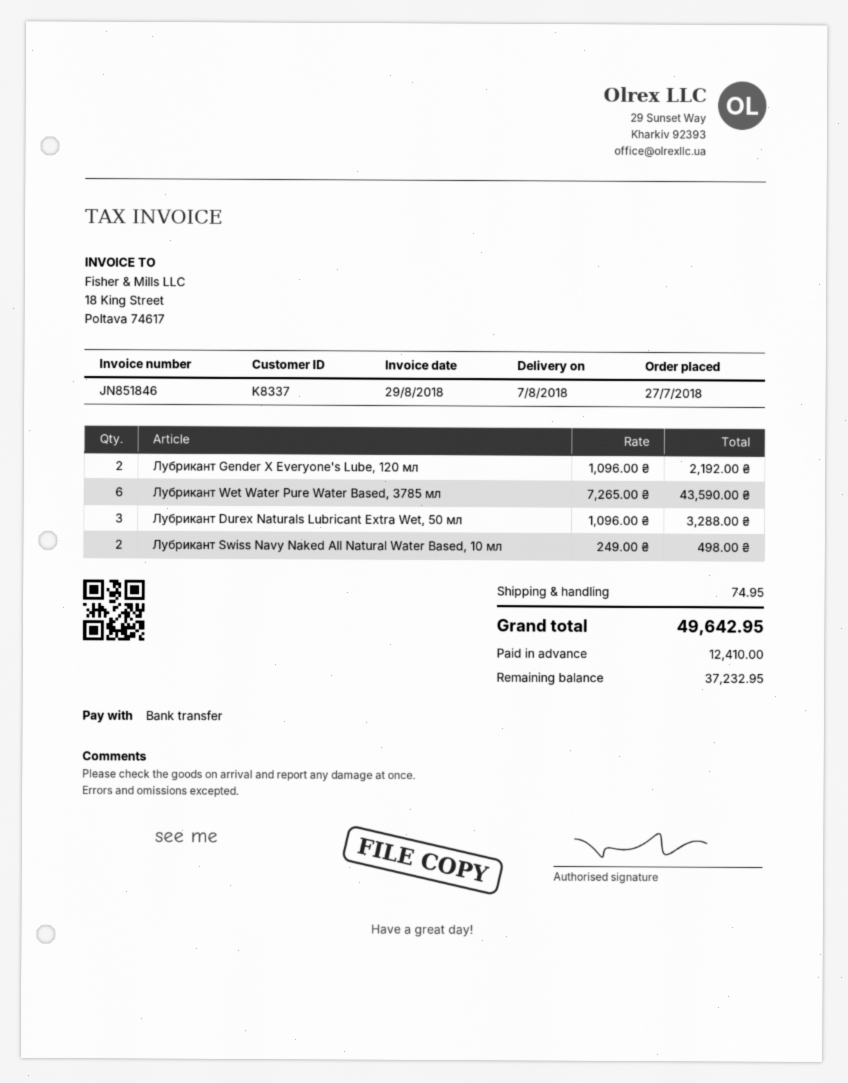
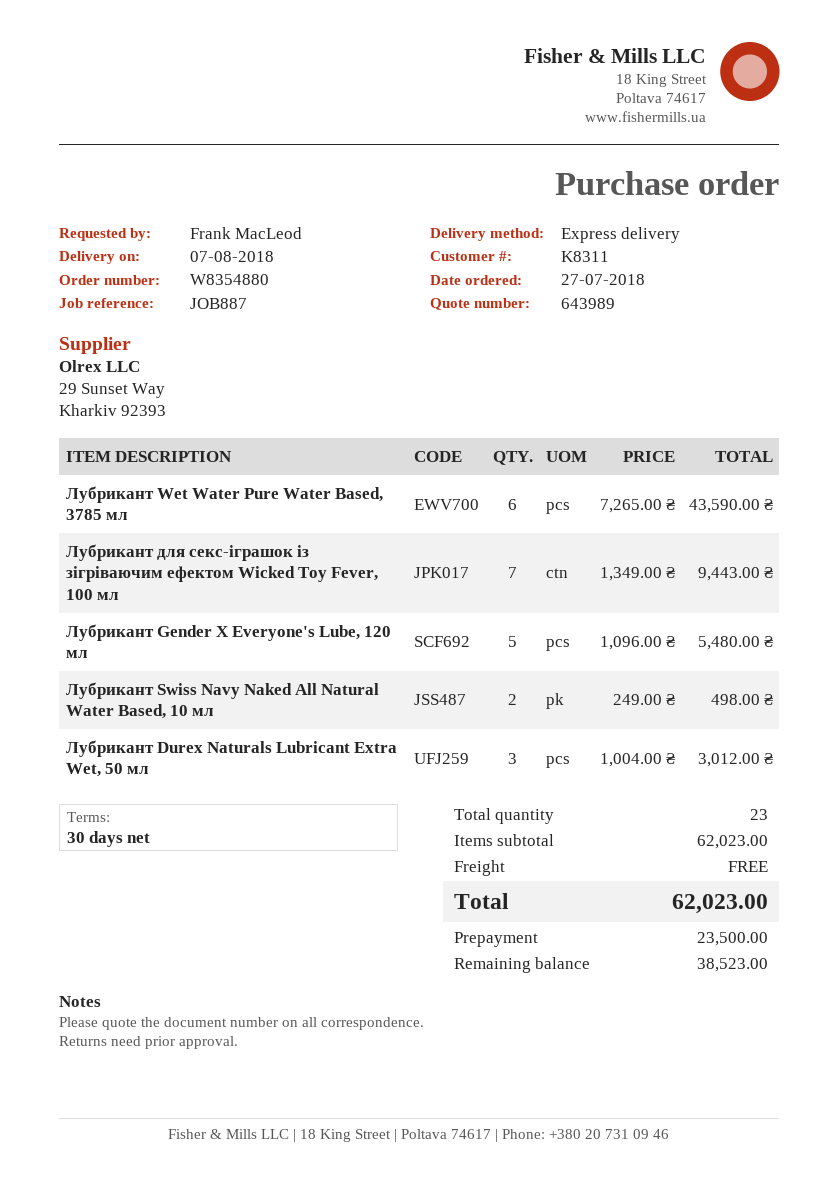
customer number: K8337 -> K8311
Лубрикант Gender X Everyone's Lube, 120 мл: 2 x 1096.00 = 2192.00 -> 5 x 1096.00 = 5480.00
Лубрикант Durex Naturals Lubricant Extra Wet, 50 мл: 3 x 1096.00 = 3288.00 -> 3 x 1004.00 = 3012.00
Лубрикант для секс-іграшок із зігріваючим ефектом Wicked Toy Fever, 100 мл: none -> 7 x 1349.00 = 9443.00
shipping: 74.95 -> 0.00
total: 49642.95 -> 62023.00
deposit: 12410.00 -> 23500.00
balance: 37232.95 -> 38523.00

